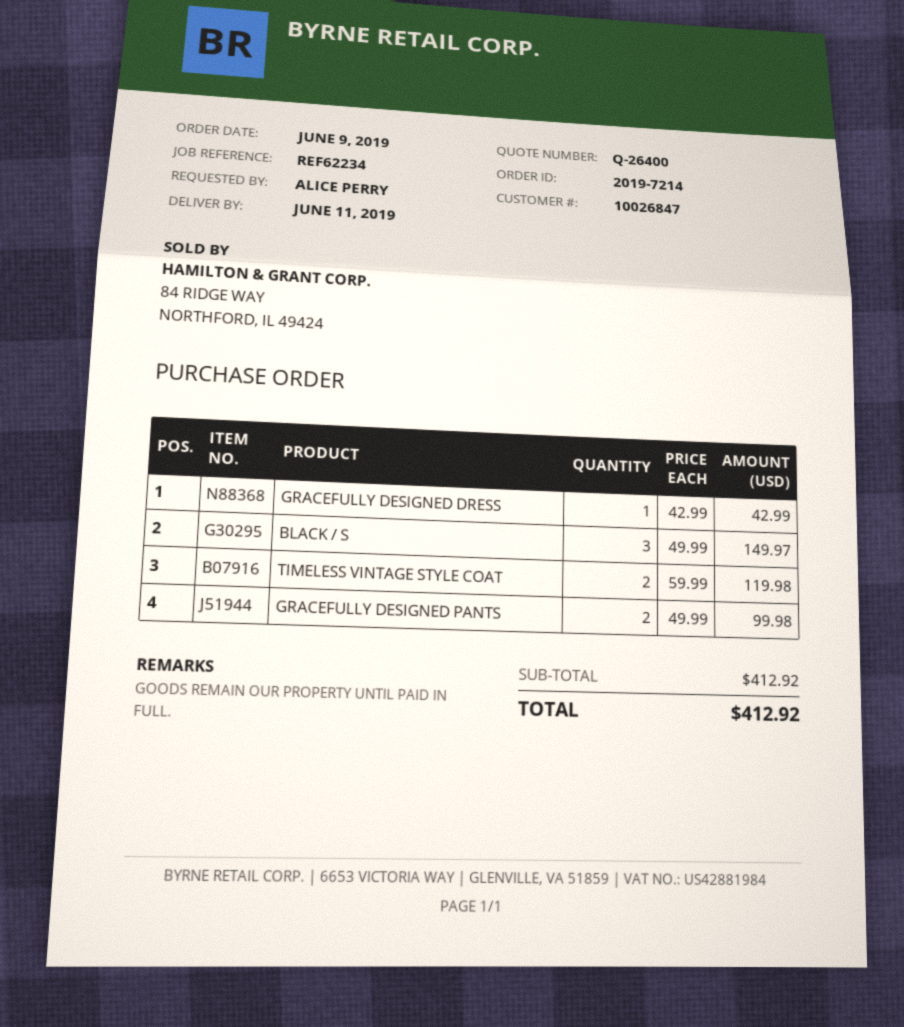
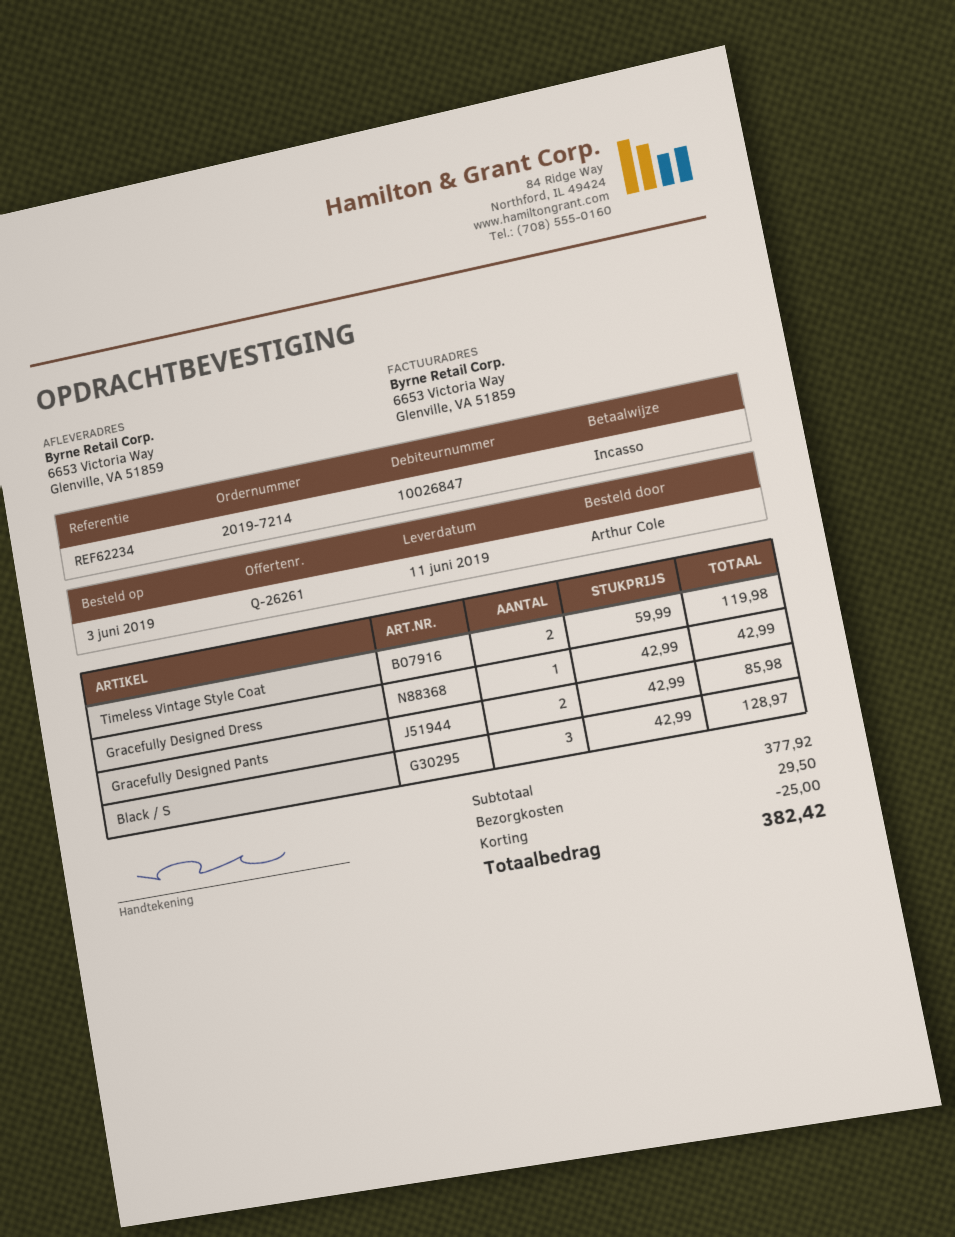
quote number: Q-26400 -> Q-26261
order date: 2019-06-09 -> 2019-06-03
ordered by: ALICE PERRY -> Arthur Cole
BLACK / S: 3 x 49.99 = 149.97 -> 3 x 42.99 = 128.97
GRACEFULLY DESIGNED PANTS: 2 x 49.99 = 99.98 -> 2 x 42.99 = 85.98
subtotal: 412.92 -> 377.92
discount: none -> 25.00
shipping: none -> 29.50
total: 412.92 -> 382.42

